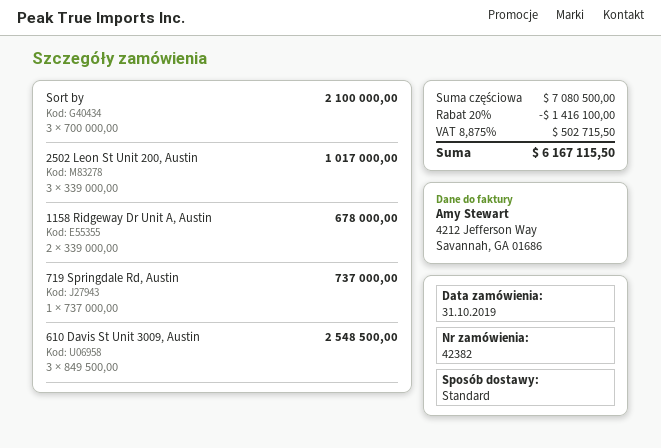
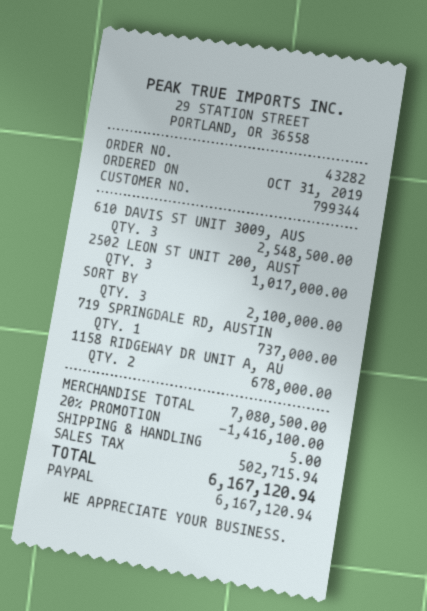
order number: 42382 -> 43282
shipping: none -> 5.00
tax: 502715.50 -> 502715.94
total: 6167115.50 -> 6167120.94

